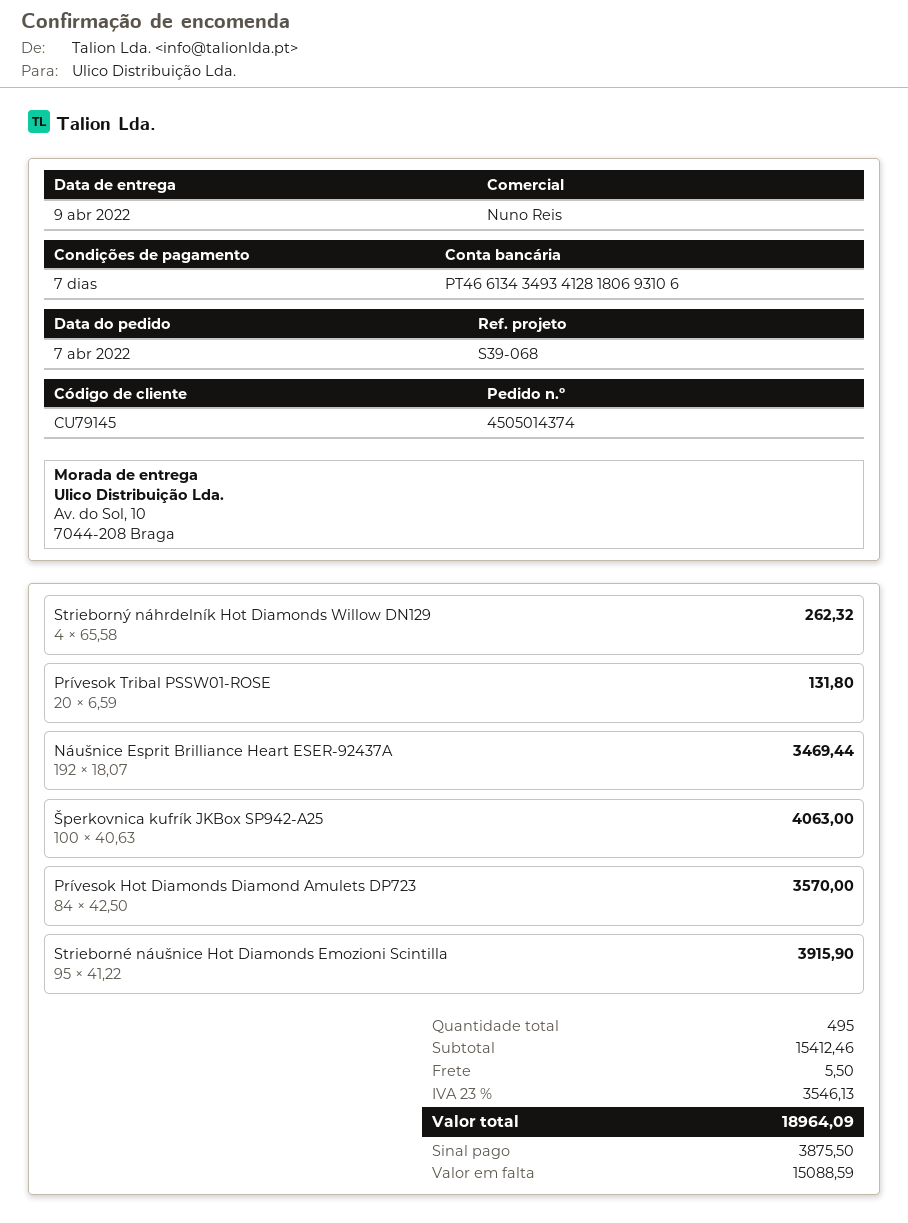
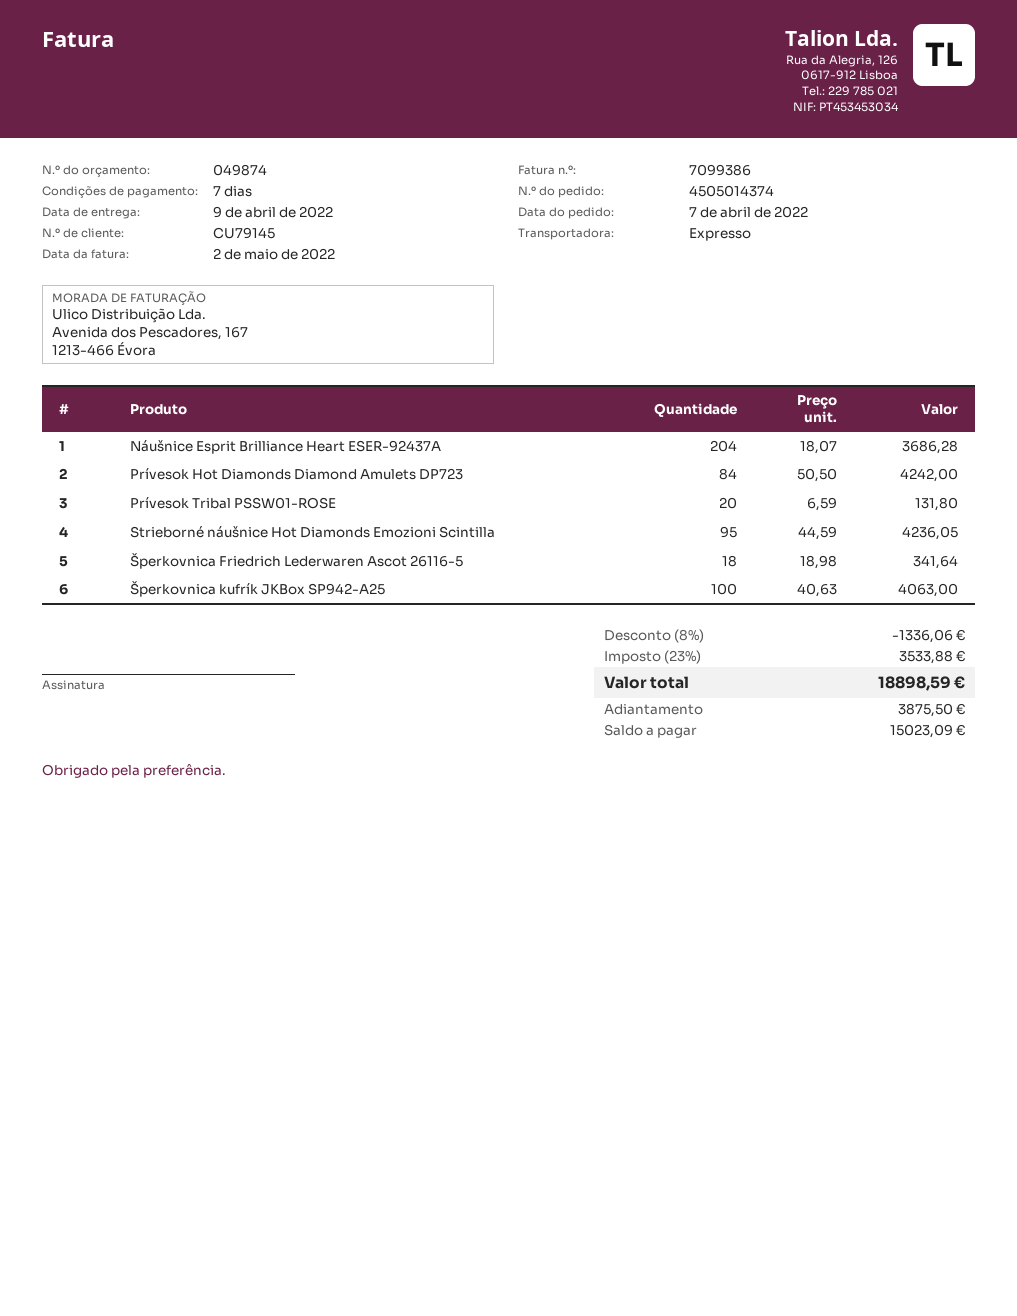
Strieborný náhrdelník Hot Diamonds Willow DN129: 4 x 65.58 = 262.32 -> none
Náušnice Esprit Brilliance Heart ESER-92437A: 192 x 18.07 = 3469.44 -> 204 x 18.07 = 3686.28
Prívesok Hot Diamonds Diamond Amulets DP723: 84 x 42.50 = 3570.00 -> 84 x 50.50 = 4242.00
Strieborné náušnice Hot Diamonds Emozioni Scintilla: 95 x 41.22 = 3915.90 -> 95 x 44.59 = 4236.05
Šperkovnica Friedrich Lederwaren Ascot 26116-5: none -> 18 x 18.98 = 341.64
discount: none -> 8% = 1336.06
shipping: 5.50 -> none
tax: 23% = 3546.13 -> 23% = 3533.88
total: 18964.09 -> 18898.59
balance: 15088.59 -> 15023.09

